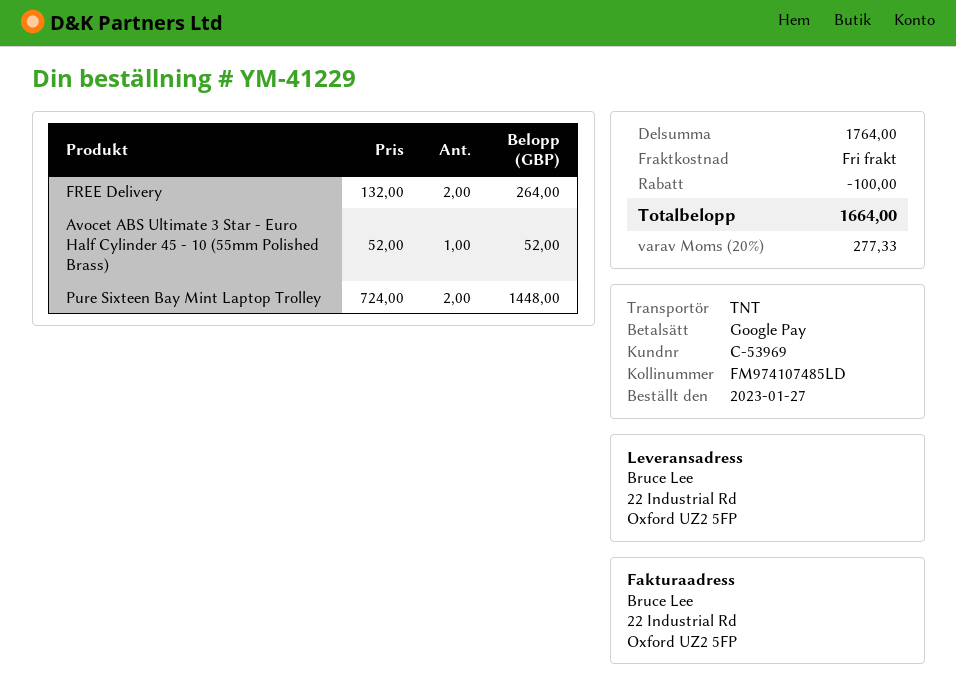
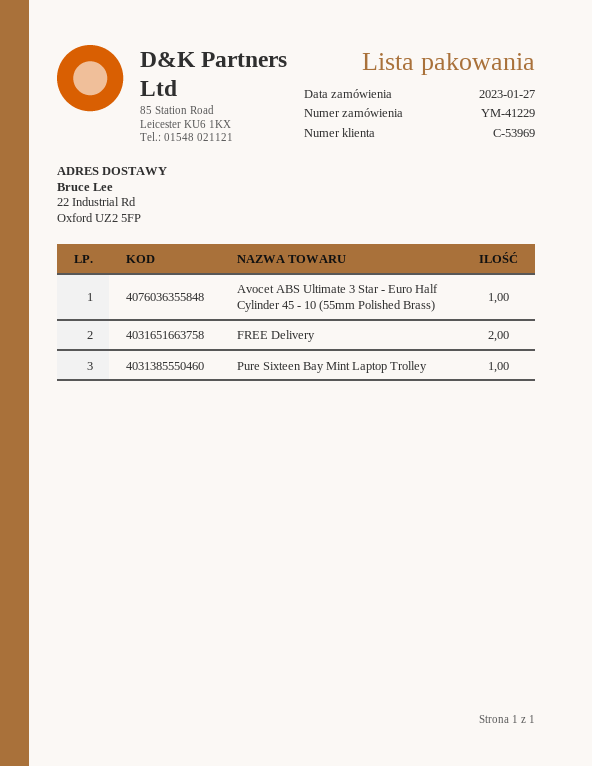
Pure Sixteen Bay Mint Laptop Trolley: 2 -> 1

